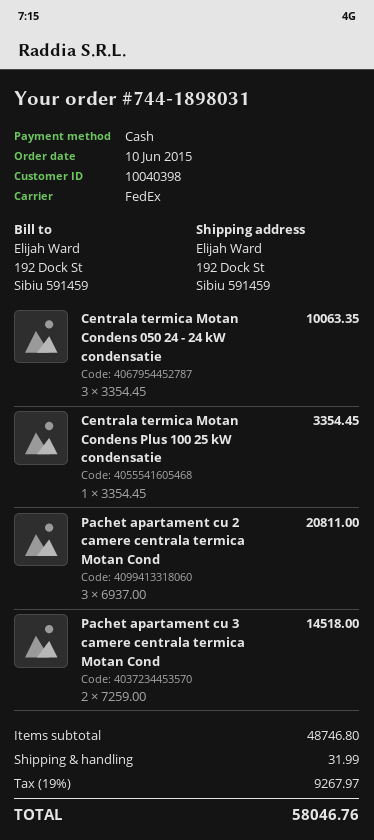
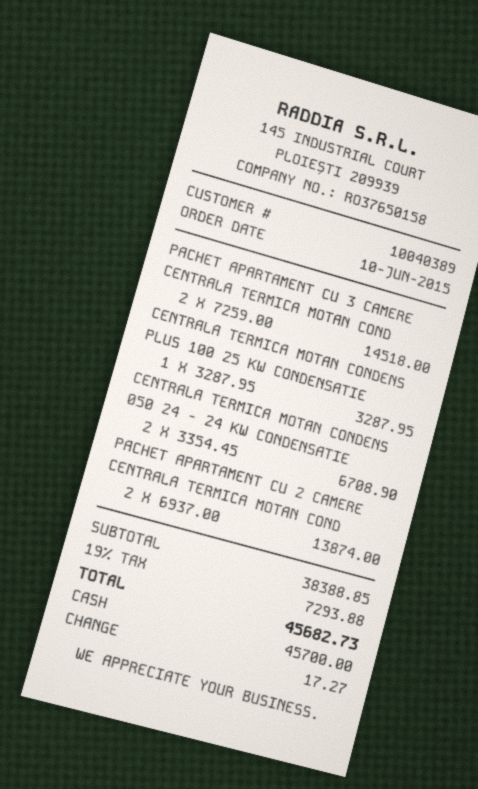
customer number: 10040398 -> 10040389
Centrala termica Motan Condens 050 24 - 24 kW condensatie: 3 x 3354.45 = 10063.35 -> 2 x 3354.45 = 6708.90
Centrala termica Motan Condens Plus 100 25 kW condensatie: 1 x 3354.45 = 3354.45 -> 1 x 3287.95 = 3287.95
Pachet apartament cu 2 camere centrala termica Motan Cond: 3 x 6937.00 = 20811.00 -> 2 x 6937.00 = 13874.00
subtotal: 48746.80 -> 38388.85
shipping: 31.99 -> none
tax: 19% = 9267.97 -> 19% = 7293.88
total: 58046.76 -> 45682.73

